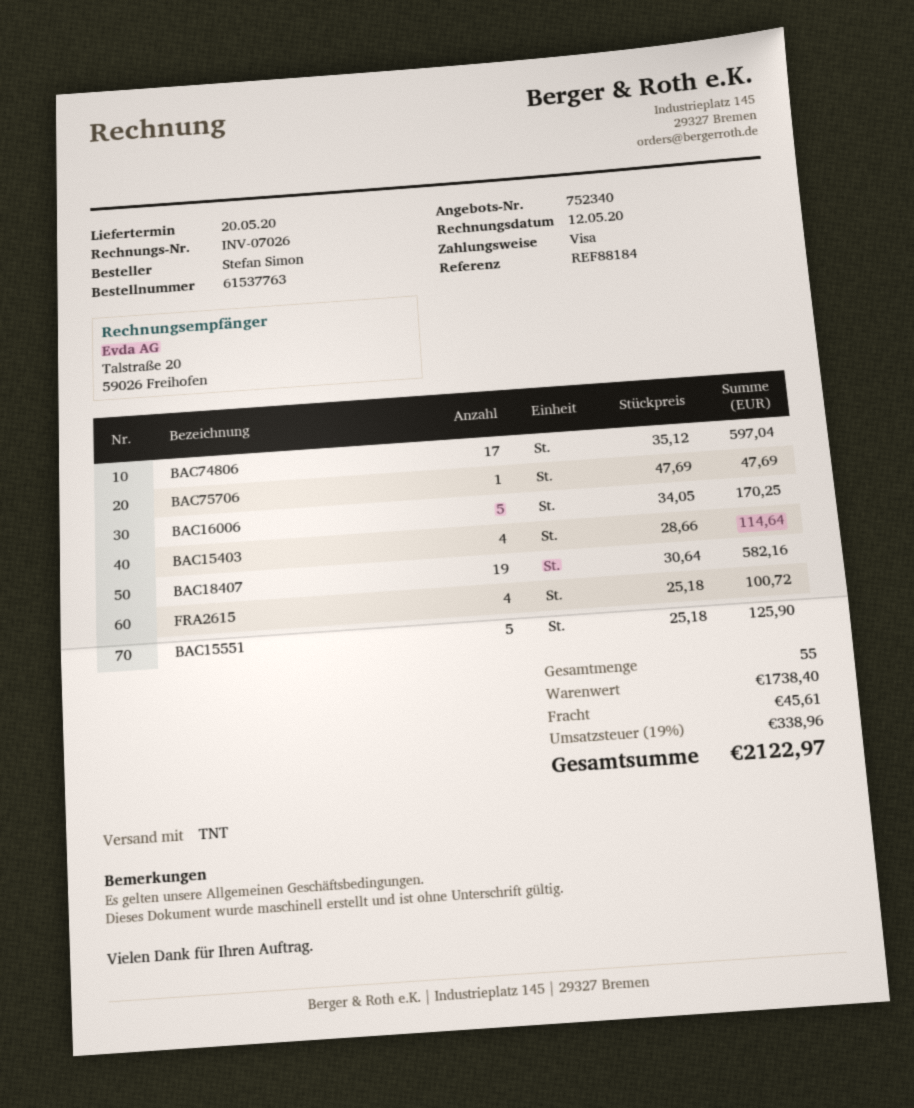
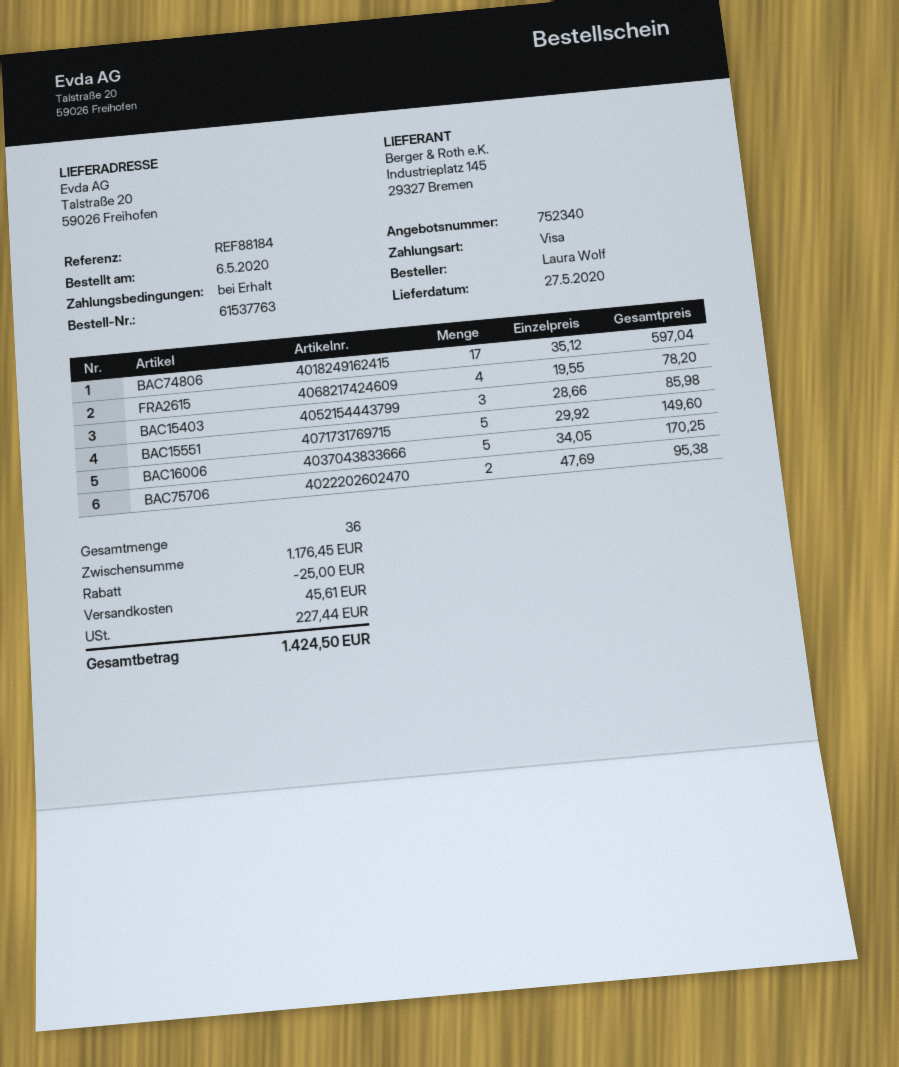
delivery date: 2020-05-20 -> 2020-05-27
ordered by: Stefan Simon -> Laura Wolf
BAC75706: 1 x 47.69 = 47.69 -> 2 x 47.69 = 95.38
BAC15403: 4 x 28.66 = 114.64 -> 3 x 28.66 = 85.98
BAC18407: 19 x 30.64 = 582.16 -> none
FRA2615: 4 x 25.18 = 100.72 -> 4 x 19.55 = 78.20
BAC15551: 5 x 25.18 = 125.90 -> 5 x 29.92 = 149.60
total quantity: 55 -> 36
subtotal: 1738.40 -> 1176.45
discount: none -> 25.00
tax: 338.96 -> 227.44
total: 2122.97 -> 1424.50

